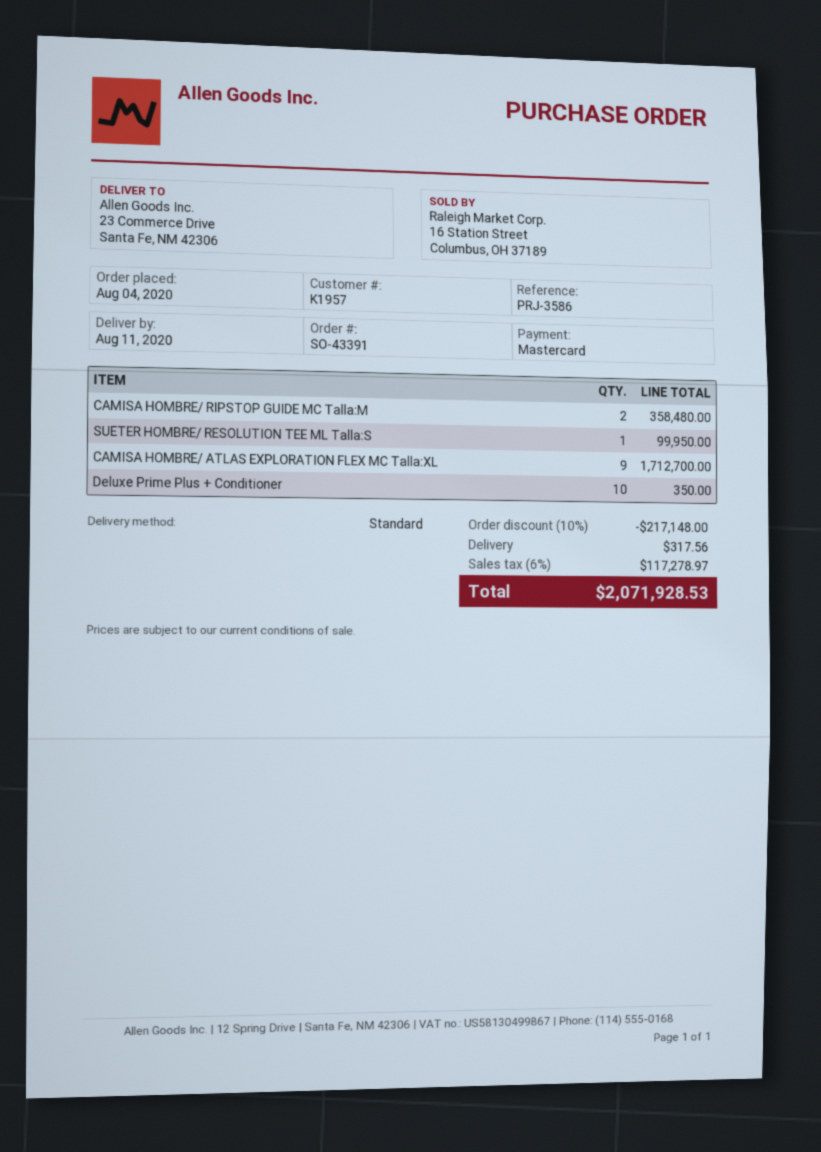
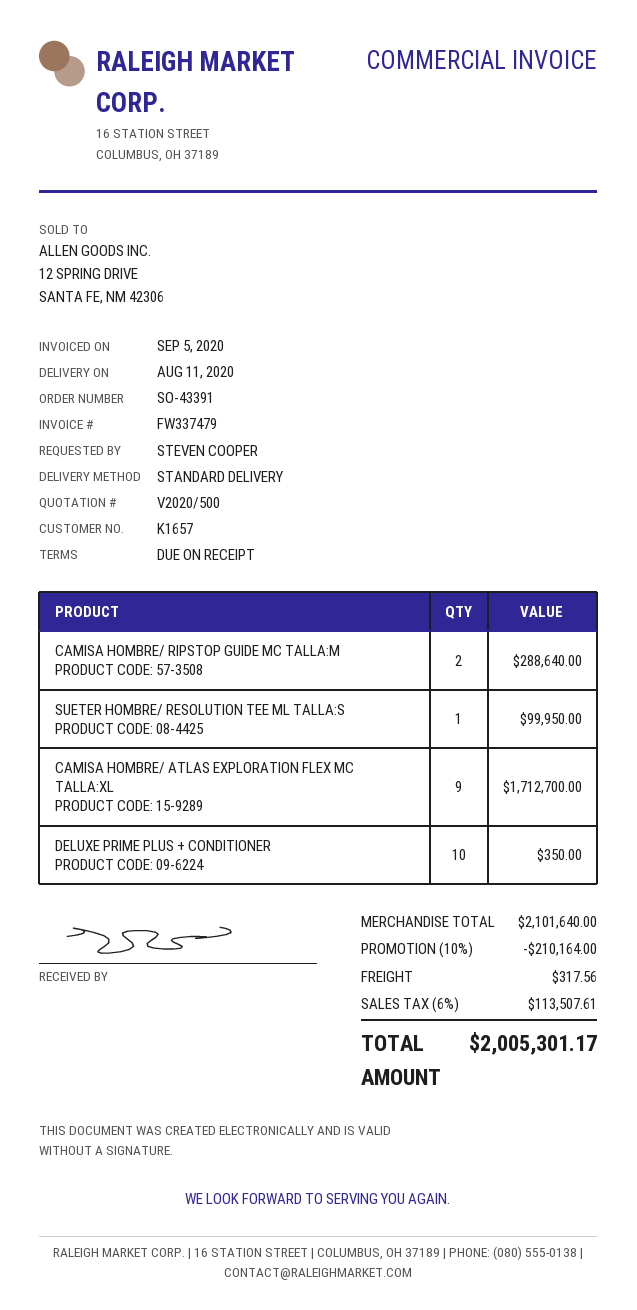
customer number: K1957 -> K1657
CAMISA HOMBRE/ RIPSTOP GUIDE MC Talla:M: 2 for 358480.00 -> 2 for 288640.00
discount: 10% = 217148.00 -> 10% = 210164.00
tax: 6% = 117278.97 -> 6% = 113507.61
total: 2071928.53 -> 2005301.17

